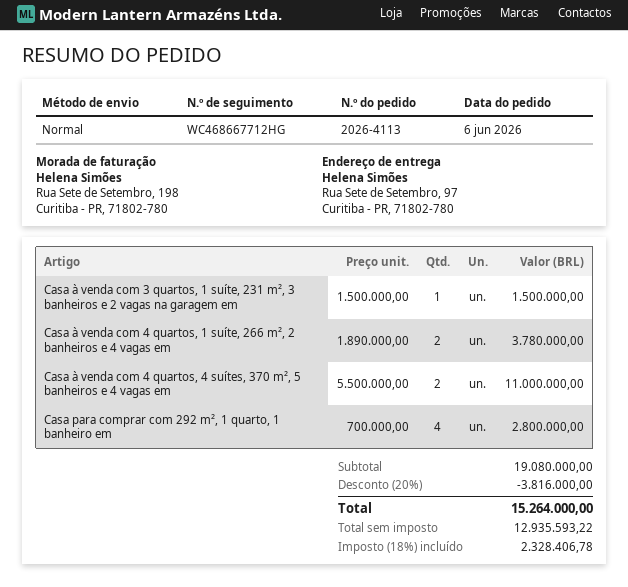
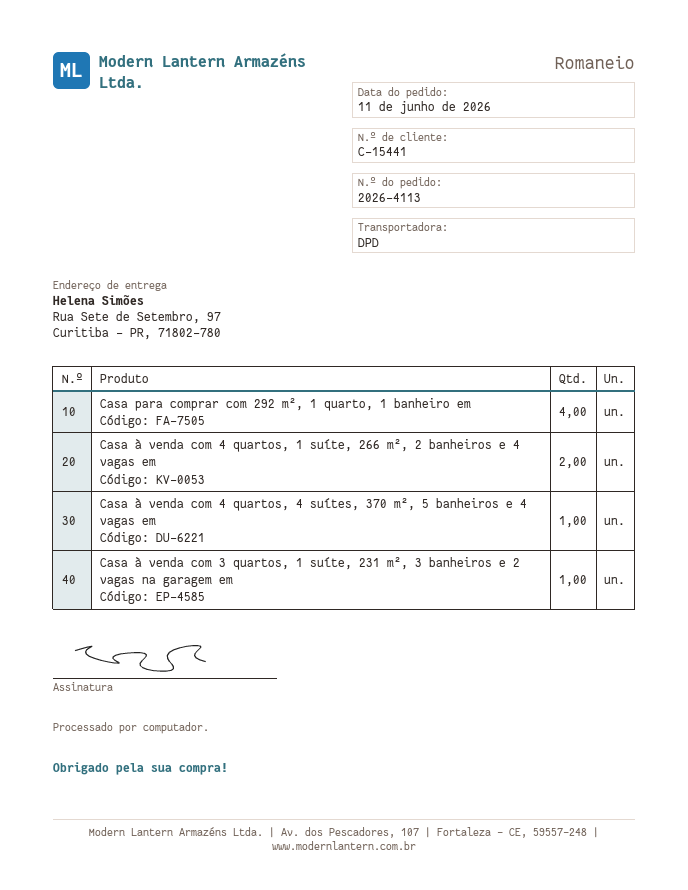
order date: 2026-06-06 -> 2026-06-11
shipping method: standard -> DPD
Casa à venda com 4 quartos, 4 suítes, 370 m², 5 banheiros e 4 vagas em: 2 -> 1

